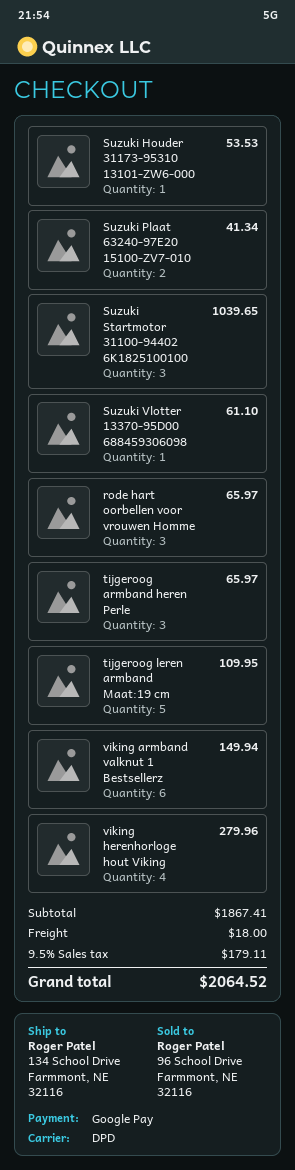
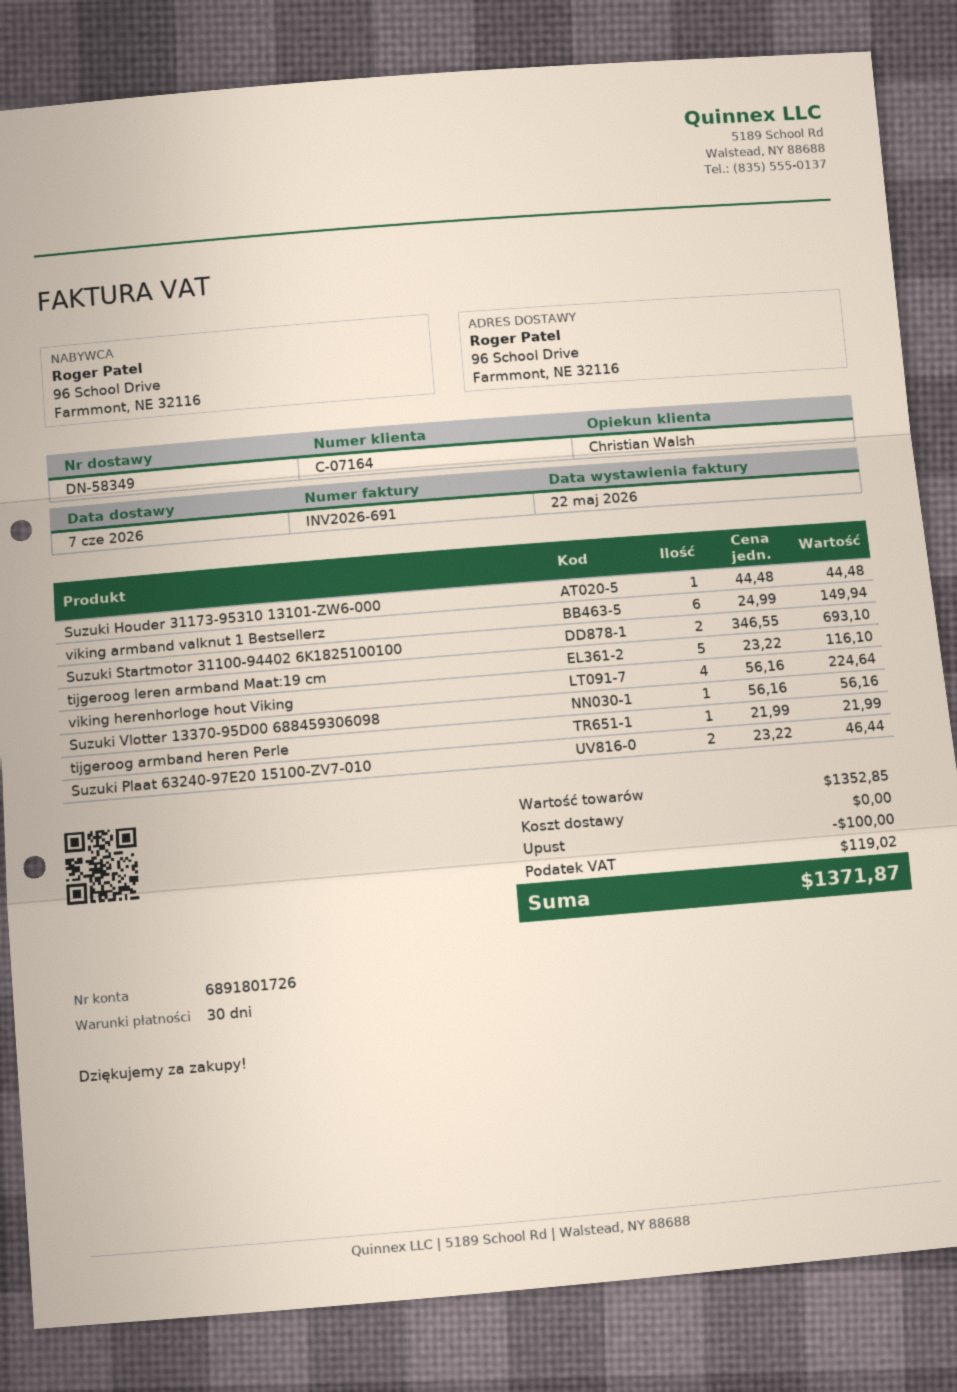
ship to: 134 School Drive, Farmmont, NE 32116 -> 96 School Drive, Farmmont, NE 32116
Suzuki Houder 31173-95310 13101-ZW6-000: 1 for 53.53 -> 1 for 44.48
Suzuki Plaat 63240-97E20 15100-ZV7-010: 2 for 41.34 -> 2 for 46.44
Suzuki Startmotor 31100-94402 6K1825100100: 3 for 1039.65 -> 2 for 693.10
Suzuki Vlotter 13370-95D00 688459306098: 1 for 61.10 -> 1 for 56.16
rode hart oorbellen voor vrouwen Homme: 3 for 65.97 -> none
tijgeroog armband heren Perle: 3 for 65.97 -> 1 for 21.99
tijgeroog leren armband Maat:19 cm: 5 for 109.95 -> 5 for 116.10
viking herenhorloge hout Viking: 4 for 279.96 -> 4 for 224.64
subtotal: 1867.41 -> 1352.85
discount: none -> 100.00
shipping: 18.00 -> 0.00
tax: 179.11 -> 119.02
total: 2064.52 -> 1371.87

